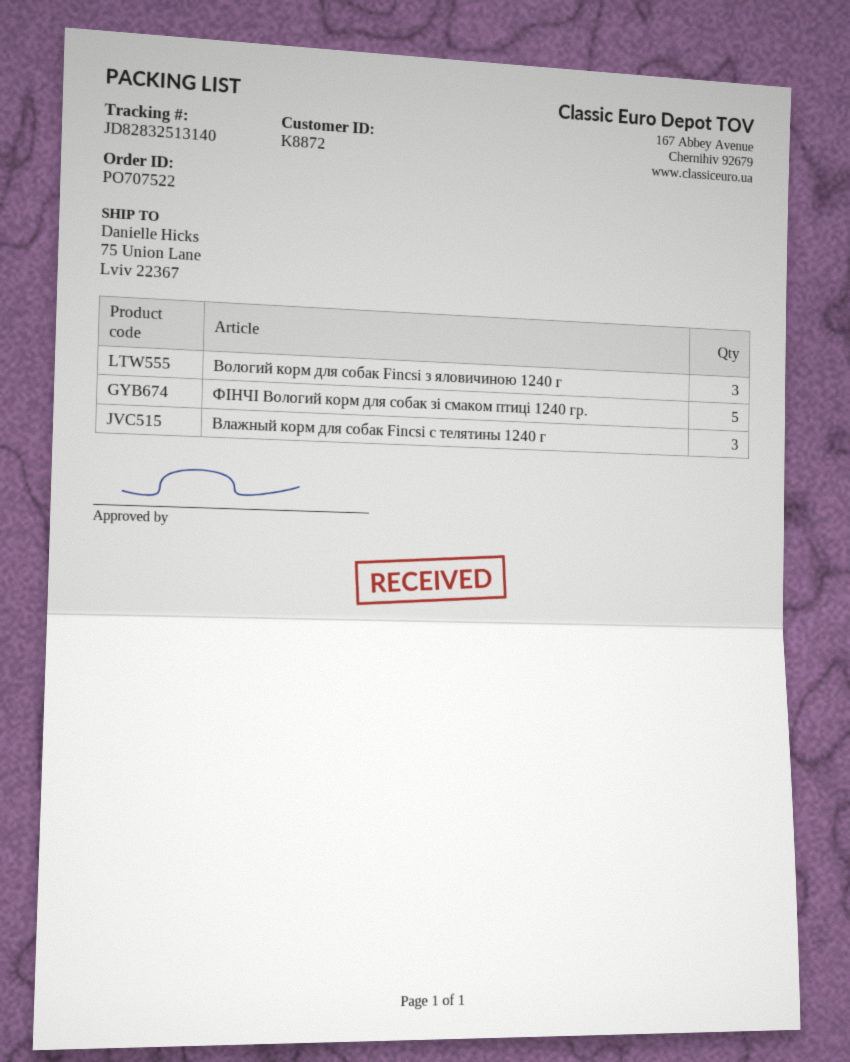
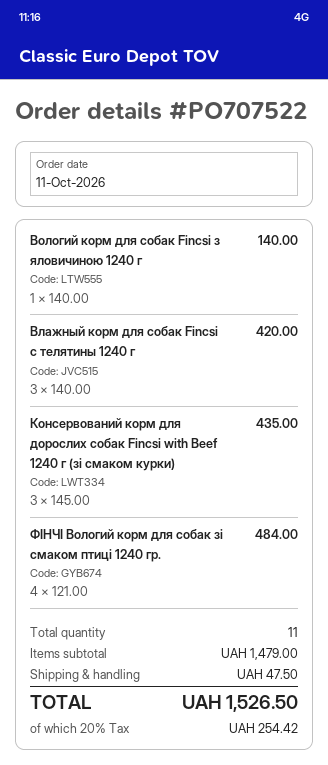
Вологий корм для собак Fincsi з яловичиною 1240 г: 3 -> 1
ФІНЧІ Вологий корм для собак зі смаком птиці 1240 гр.: 5 -> 4
Консервований корм для дорослих собак Fincsi with Beef 1240 г (зі смаком курки): none -> 3

